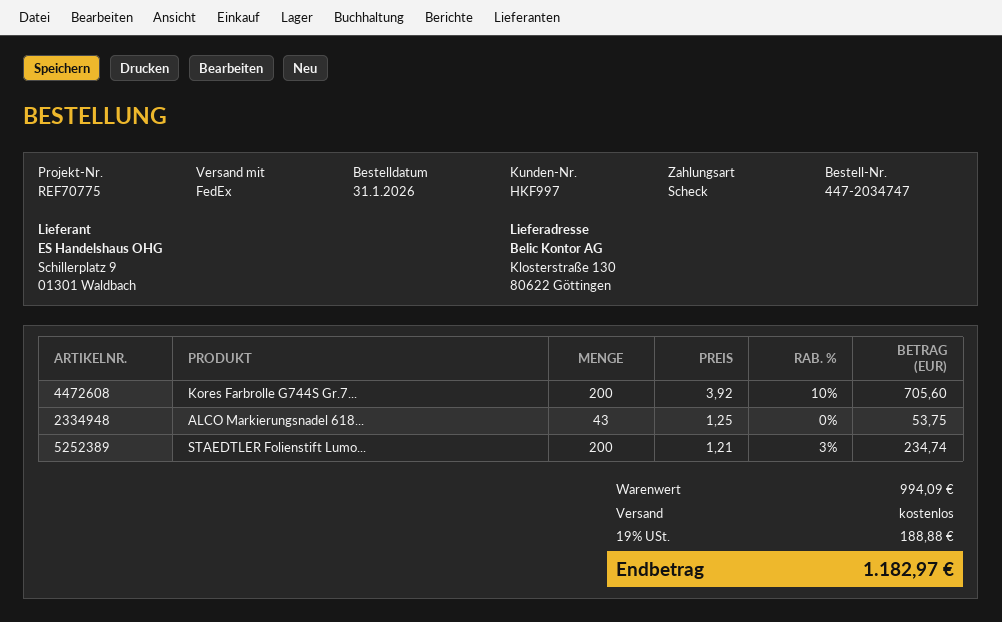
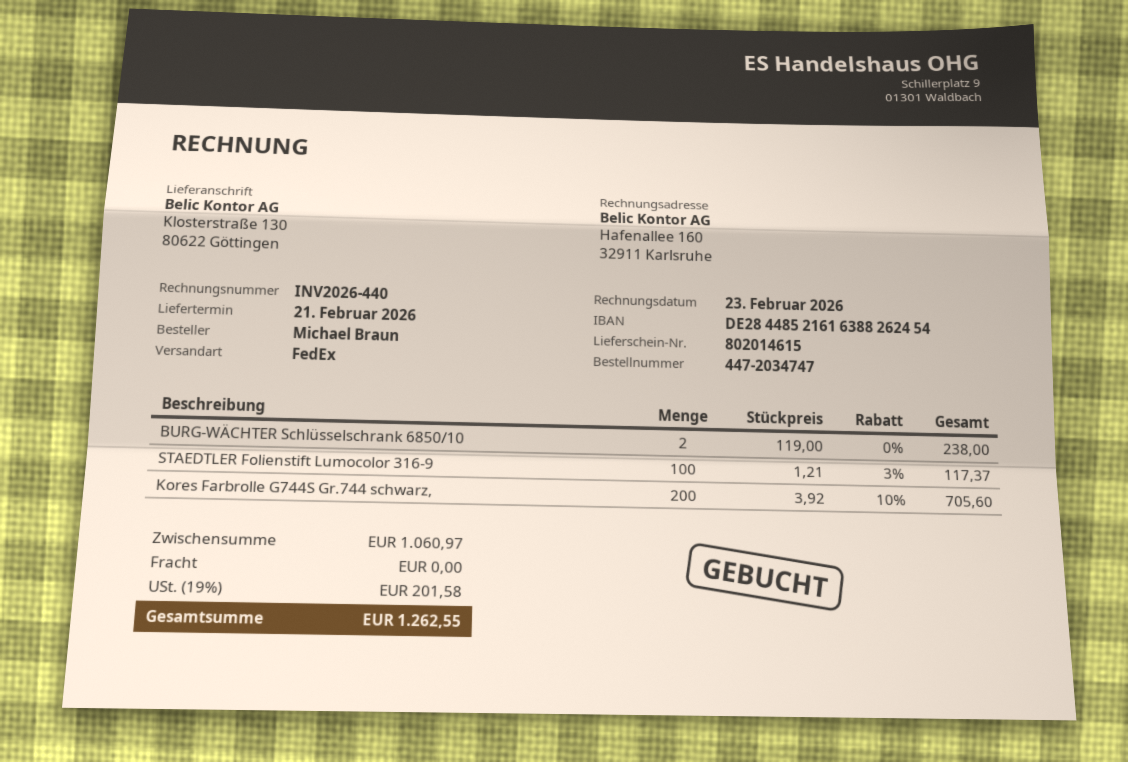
ALCO Markierungsnadel 618...: 43 x 1.25 = 53.75 -> none
STAEDTLER Folienstift Lumo...: 200 x 1.21 - 3% = 234.74 -> 100 x 1.21 - 3% = 117.37
BURG-WÄCHTER Schlüsselschrank 6850/10: none -> 2 x 119.00 = 238.00
subtotal: 994.09 -> 1060.97
tax: 19% = 188.88 -> 19% = 201.58
total: 1182.97 -> 1262.55

